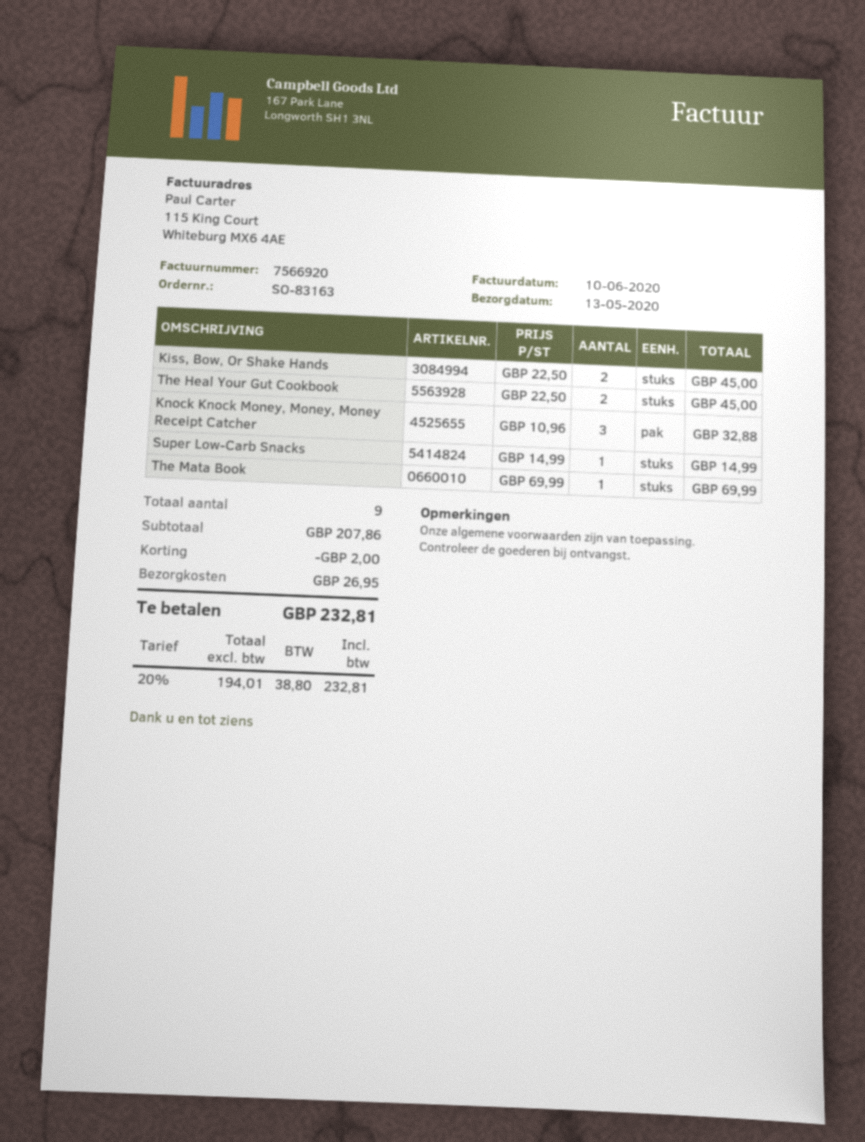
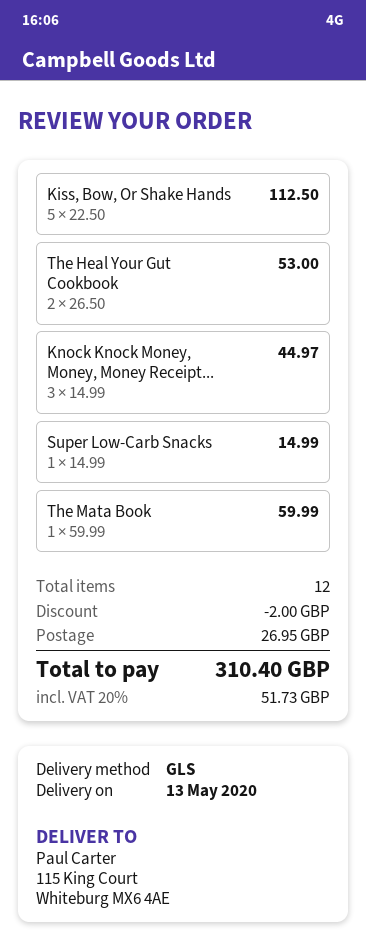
Kiss, Bow, Or Shake Hands: 2 x 22.50 = 45.00 -> 5 x 22.50 = 112.50
The Heal Your Gut Cookbook: 2 x 22.50 = 45.00 -> 2 x 26.50 = 53.00
Knock Knock Money, Money, Money Receipt Catcher: 3 x 10.96 = 32.88 -> 3 x 14.99 = 44.97
The Mata Book: 1 x 69.99 = 69.99 -> 1 x 59.99 = 59.99
total quantity: 9 -> 12
tax: 20% = 38.80 -> 20% = 51.73
total: 232.81 -> 310.40

